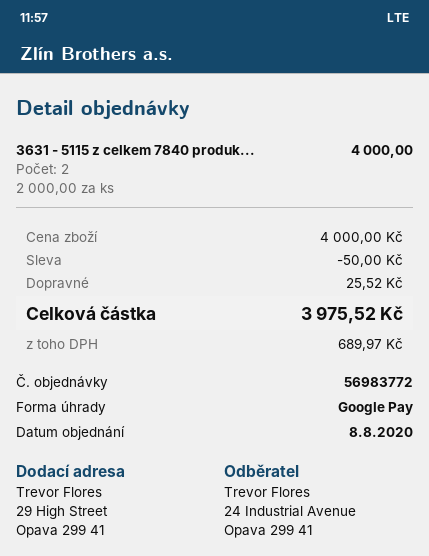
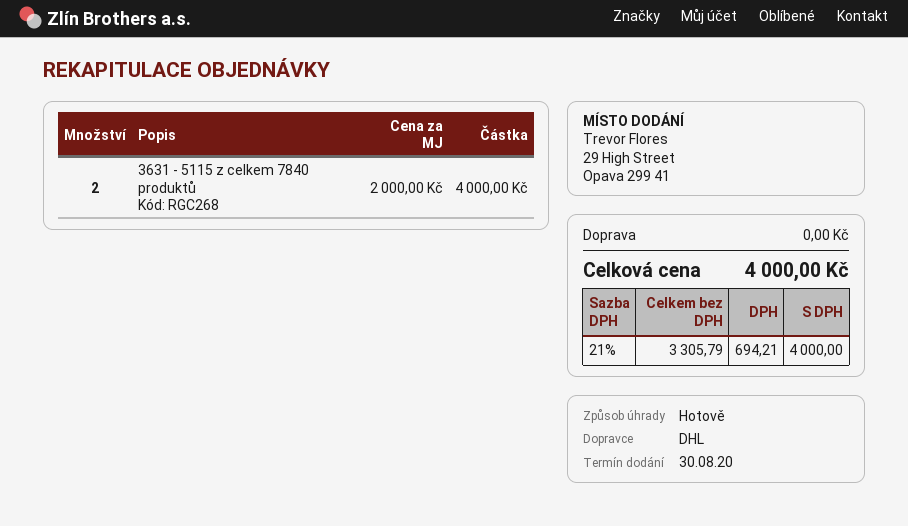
payment method: Google Pay -> cash
discount: 50.00 -> none
shipping: 25.52 -> 0.00
tax: 689.97 -> 694.21
total: 3975.52 -> 4000.00

